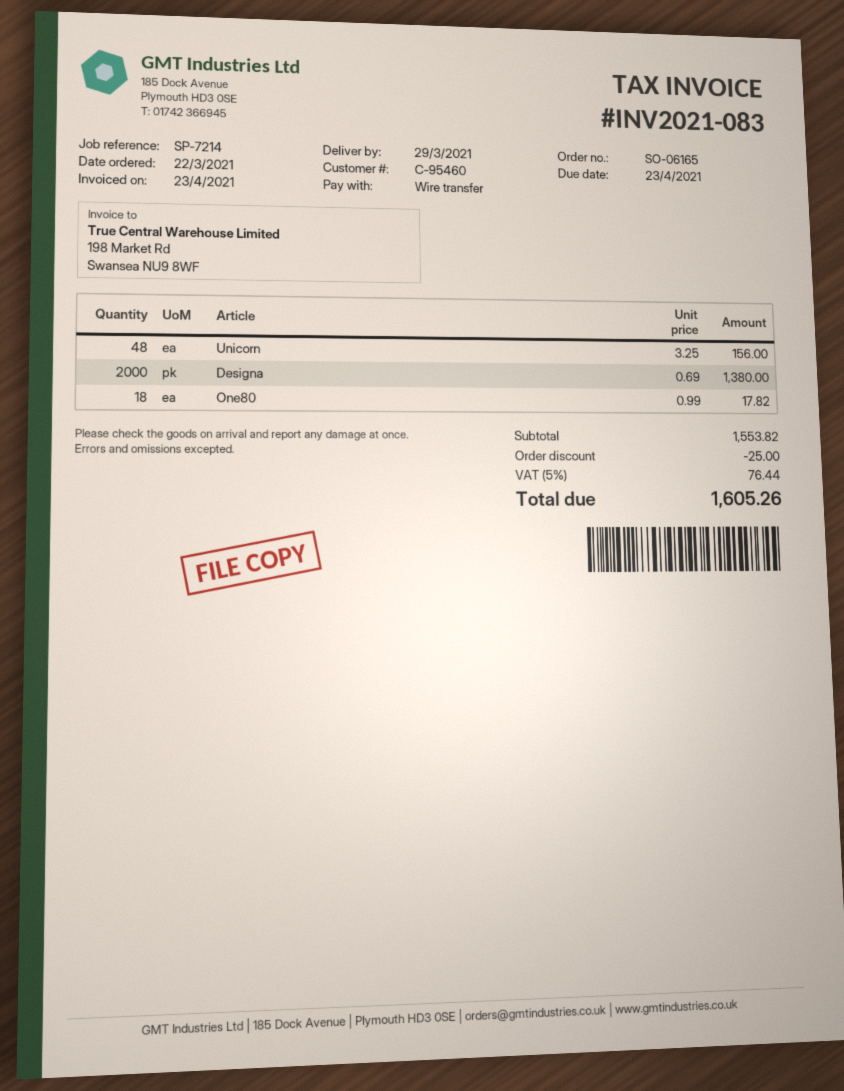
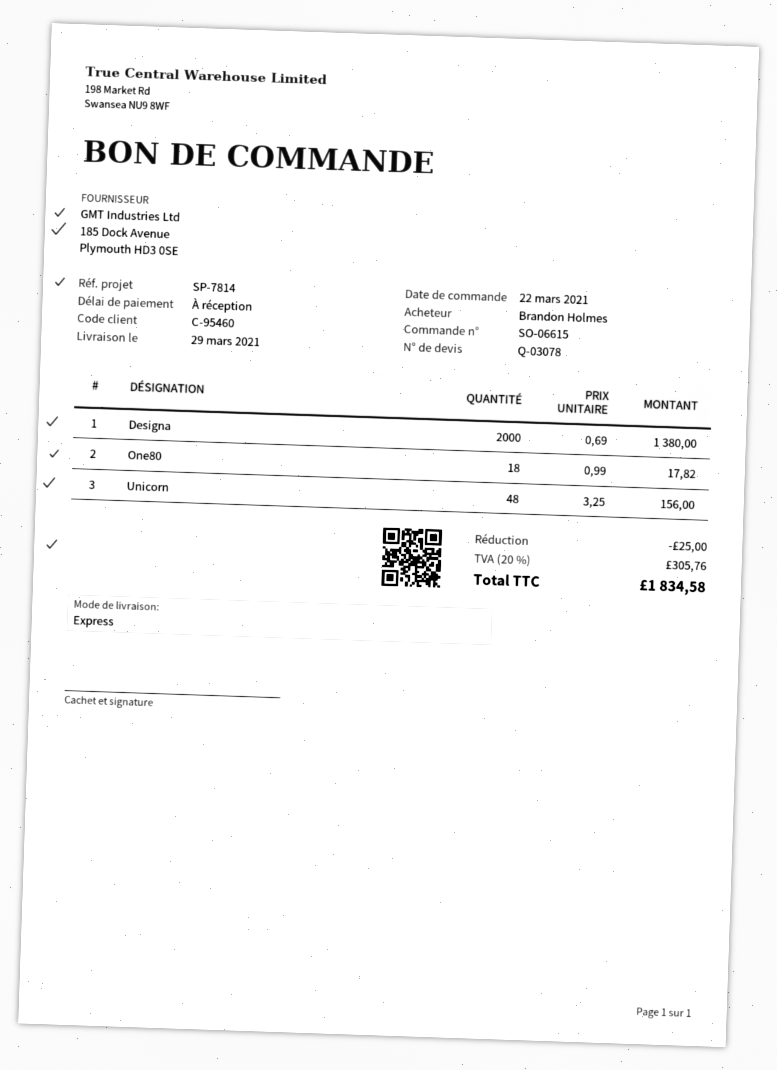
order number: SO-06165 -> SO-06615
reference: SP-7214 -> SP-7814
tax: 5% = 76.44 -> 20% = 305.76
total: 1605.26 -> 1834.58

